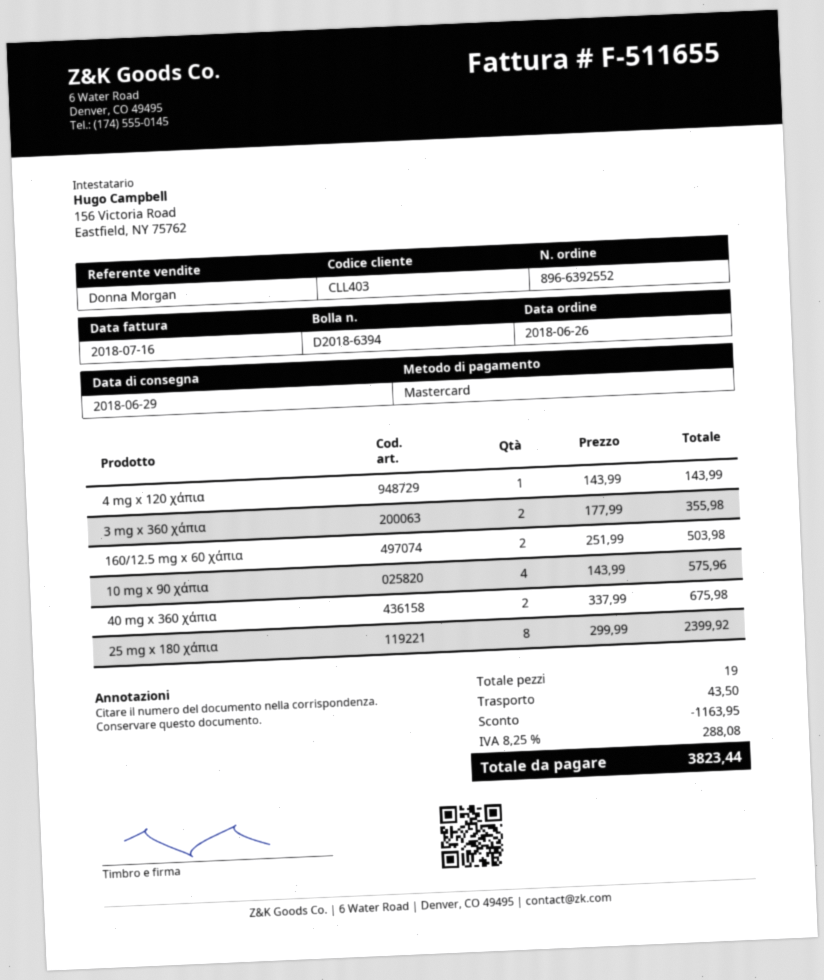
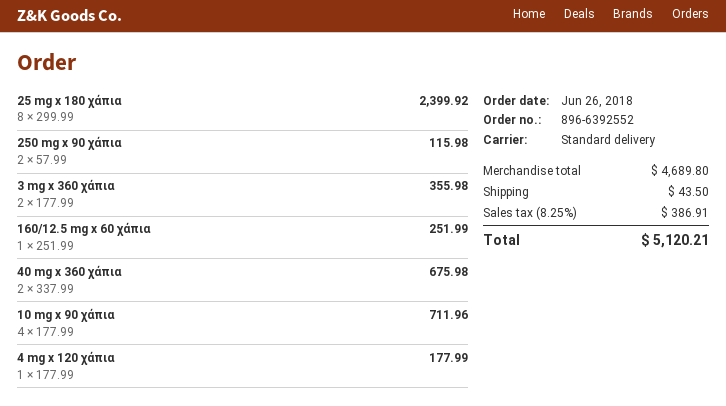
4 mg x 120 χάπια: 1 x 143.99 = 143.99 -> 1 x 177.99 = 177.99
160/12.5 mg x 60 χάπια: 2 x 251.99 = 503.98 -> 1 x 251.99 = 251.99
10 mg x 90 χάπια: 4 x 143.99 = 575.96 -> 4 x 177.99 = 711.96
250 mg x 90 χάπια: none -> 2 x 57.99 = 115.98
discount: 1163.95 -> none
tax: 8.25% = 288.08 -> 8.25% = 386.91
total: 3823.44 -> 5120.21

